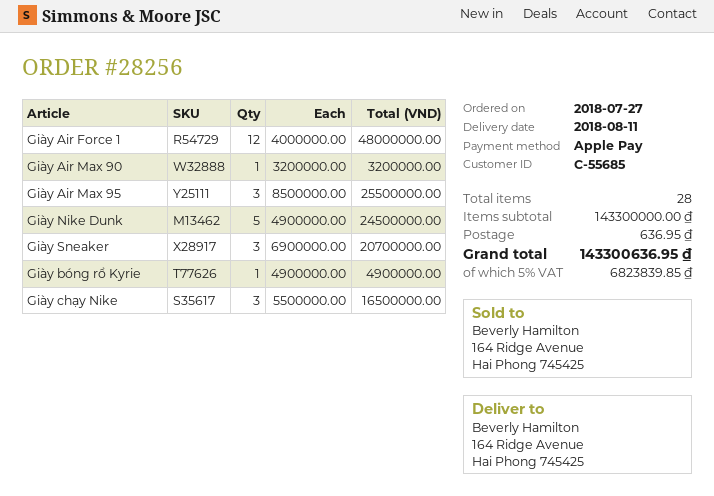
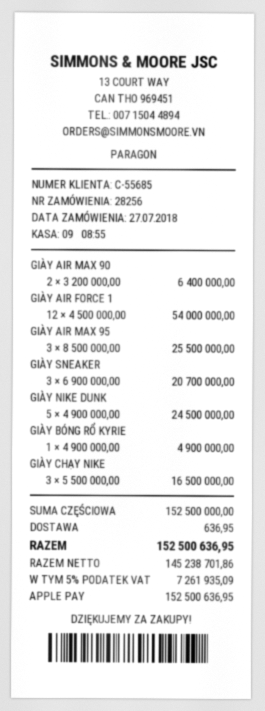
Giày Air Force 1: 12 x 4000000.00 = 48000000.00 -> 12 x 4500000.00 = 54000000.00
Giày Air Max 90: 1 x 3200000.00 = 3200000.00 -> 2 x 3200000.00 = 6400000.00
subtotal: 143300000.00 -> 152500000.00
tax: 5% = 6823839.85 -> 5% = 7261935.09
total: 143300636.95 -> 152500636.95

